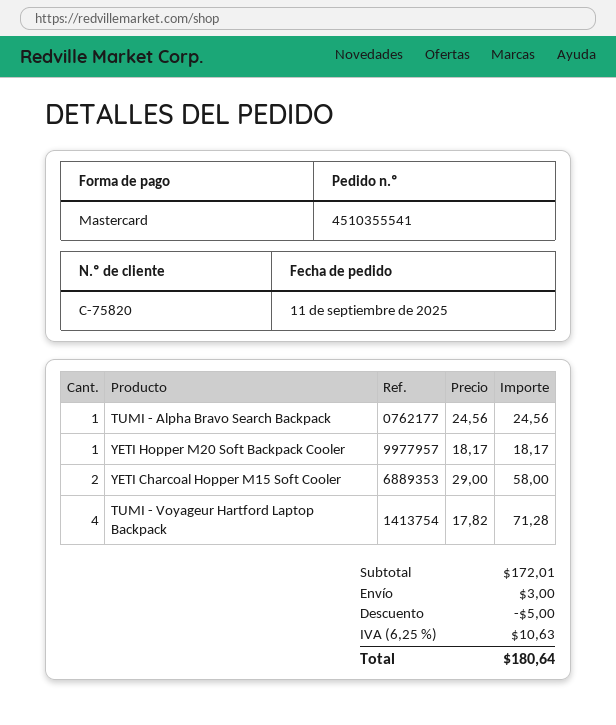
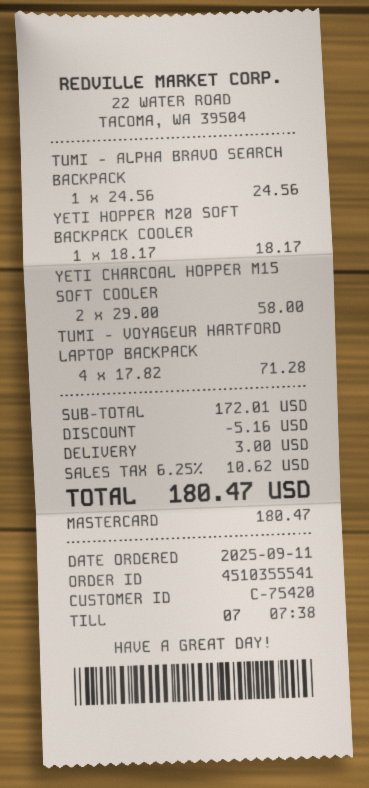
customer number: C-75820 -> C-75420
discount: 5.00 -> 5.16
tax: 6.25% = 10.63 -> 6.25% = 10.62
total: 180.64 -> 180.47

